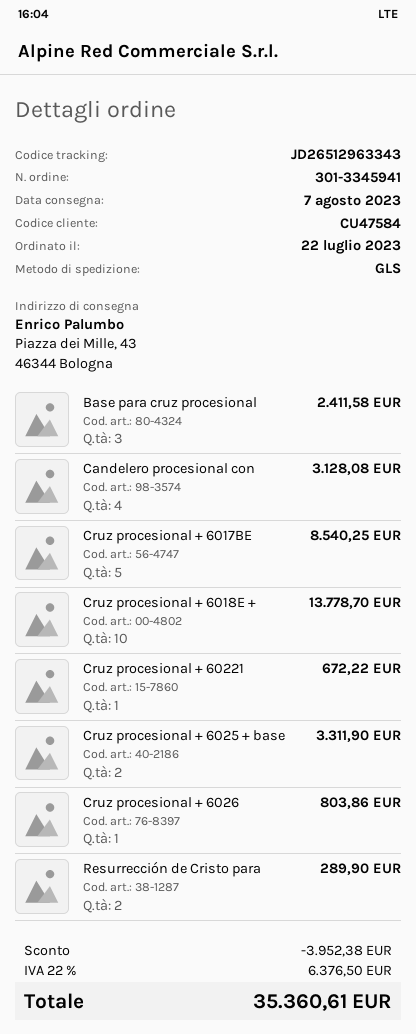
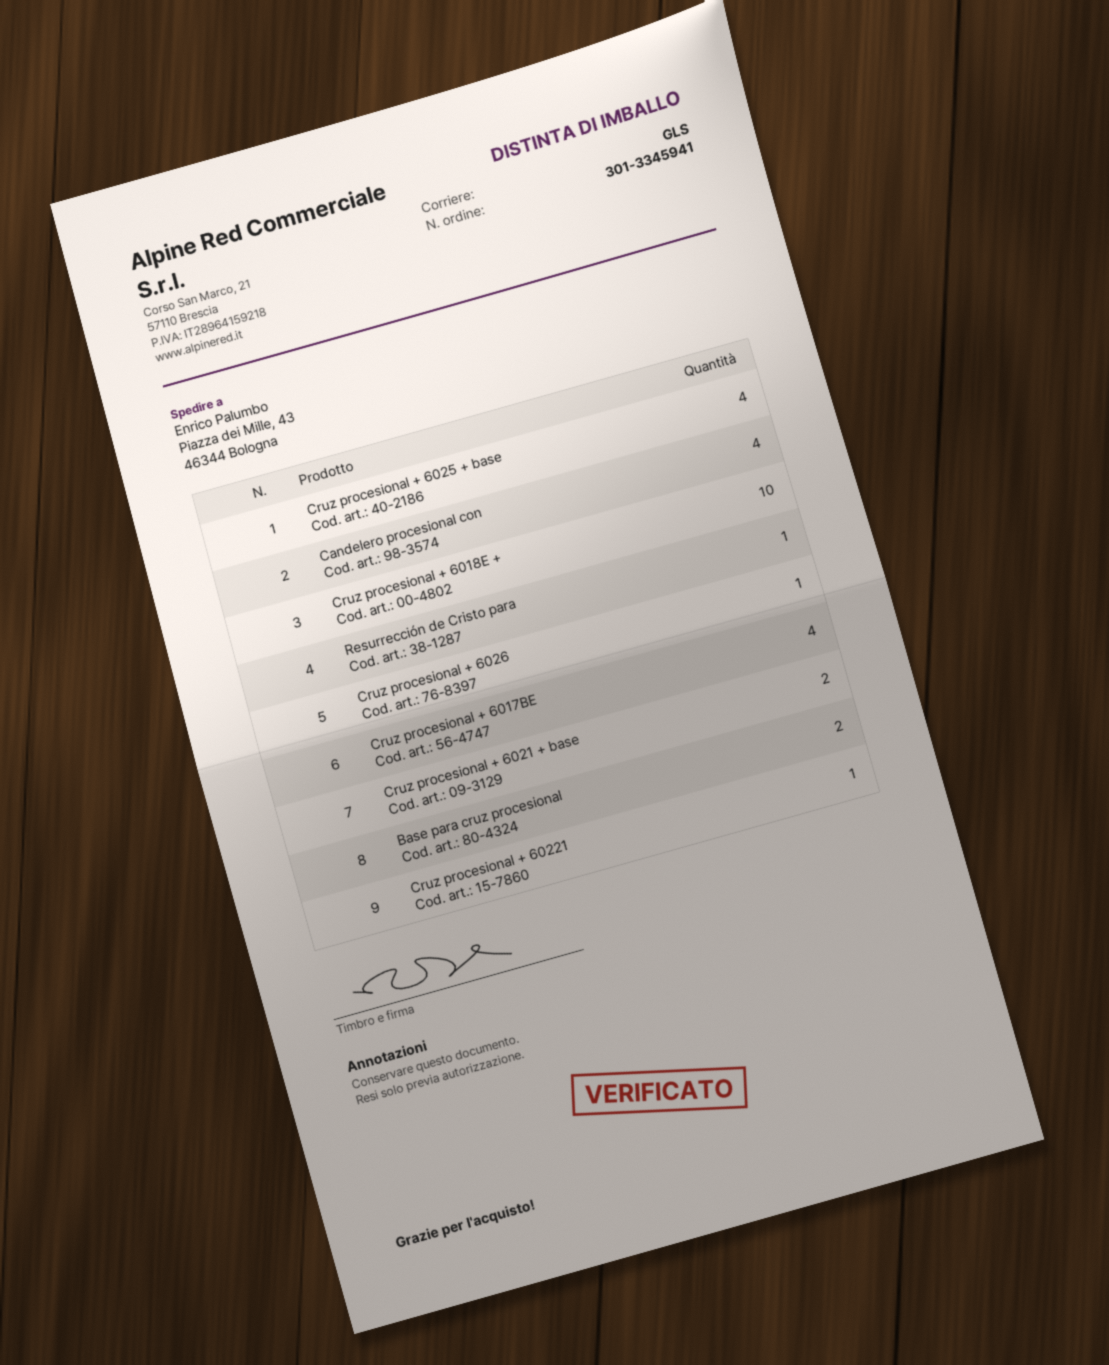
Base para cruz procesional: 3 -> 2
Cruz procesional + 6017BE: 5 -> 4
Cruz procesional + 6025 + base: 2 -> 4
Resurrección de Cristo para: 2 -> 1
Cruz procesional + 6021 + base: none -> 2

